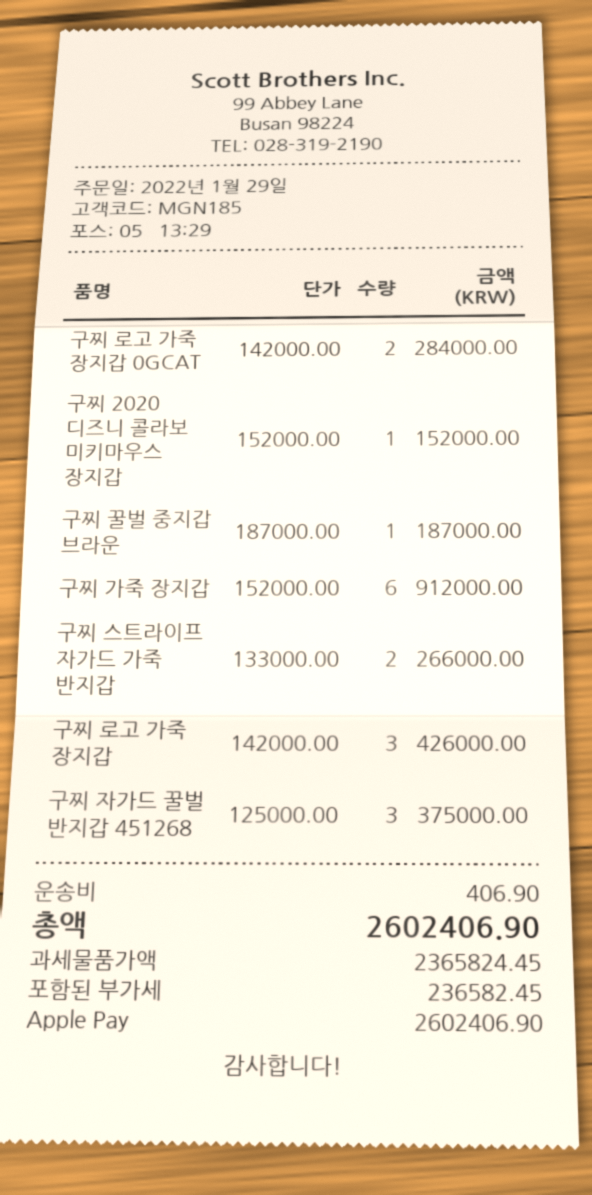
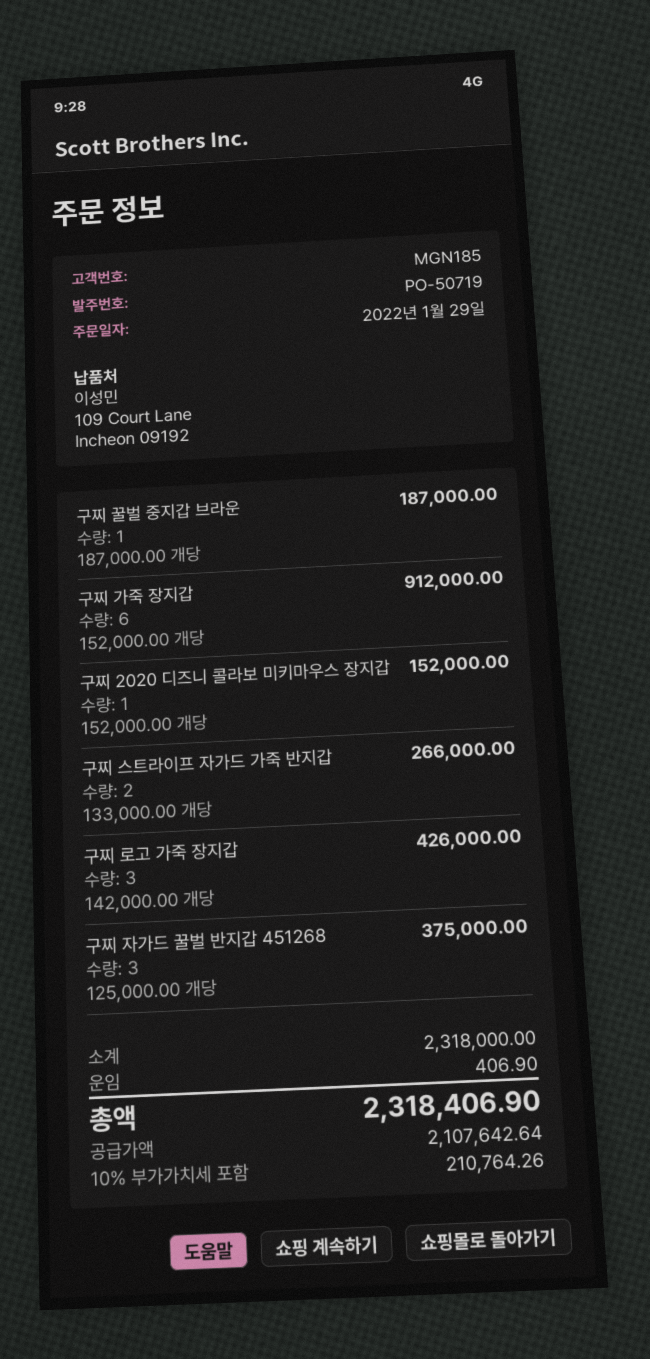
구찌 로고 가죽 장지갑 0GCAT: 2 x 142000.00 = 284000.00 -> none
net: 2365824.45 -> 2107642.64
tax: 236582.45 -> 210764.26
total: 2602406.90 -> 2318406.90

